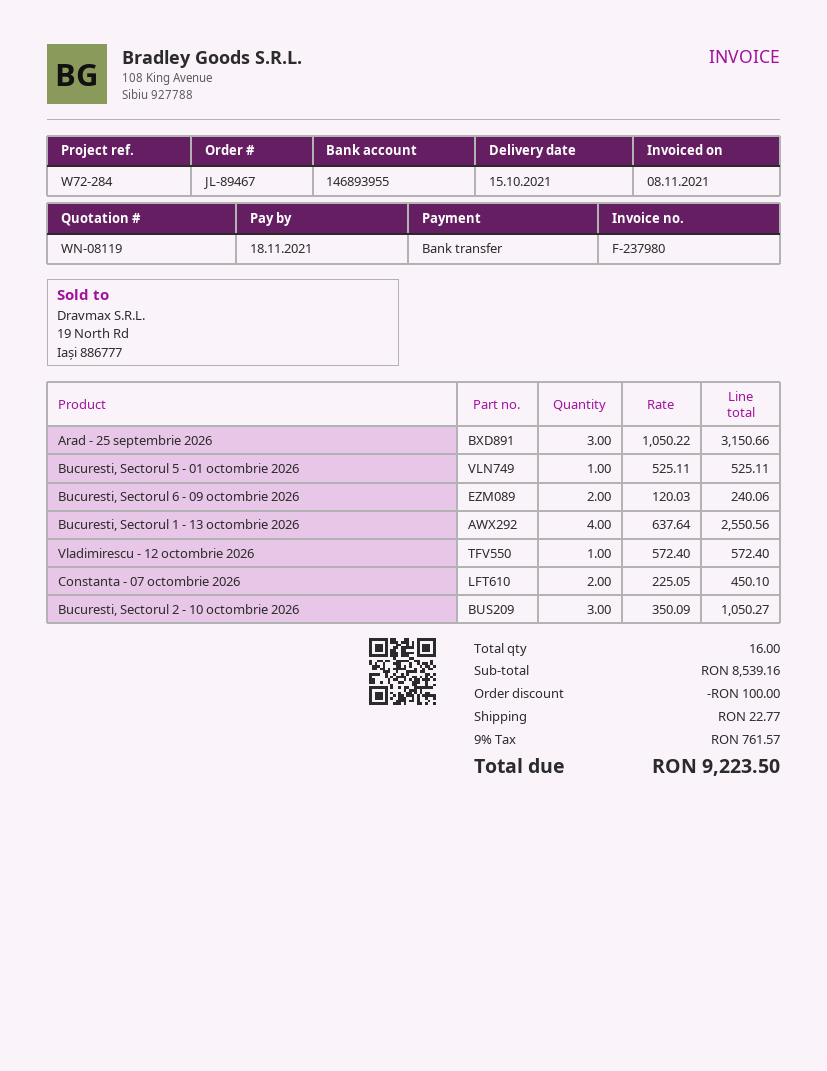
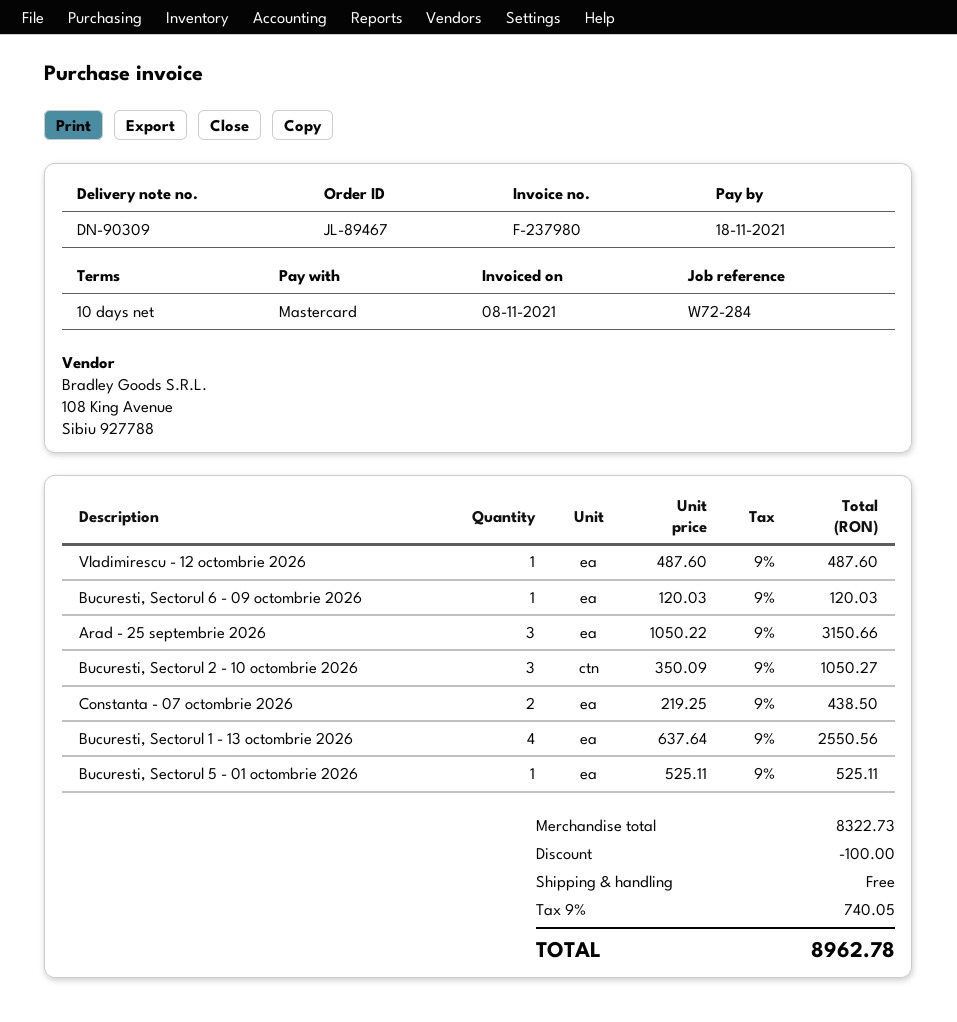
payment method: bank transfer -> Mastercard
Bucuresti, Sectorul 6 - 09 octombrie 2026: 2 x 120.03 = 240.06 -> 1 x 120.03 = 120.03
Vladimirescu - 12 octombrie 2026: 1 x 572.40 = 572.40 -> 1 x 487.60 = 487.60
Constanta - 07 octombrie 2026: 2 x 225.05 = 450.10 -> 2 x 219.25 = 438.50
subtotal: 8539.16 -> 8322.73
shipping: 22.77 -> 0.00
tax: 9% = 761.57 -> 9% = 740.05
total: 9223.50 -> 8962.78

